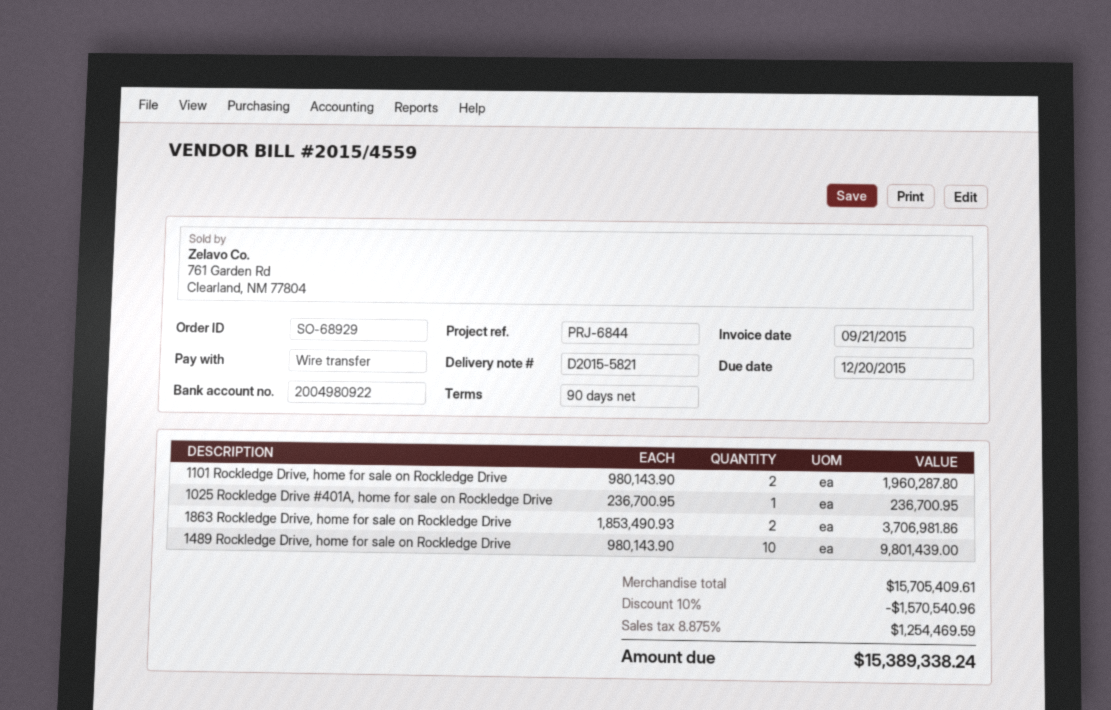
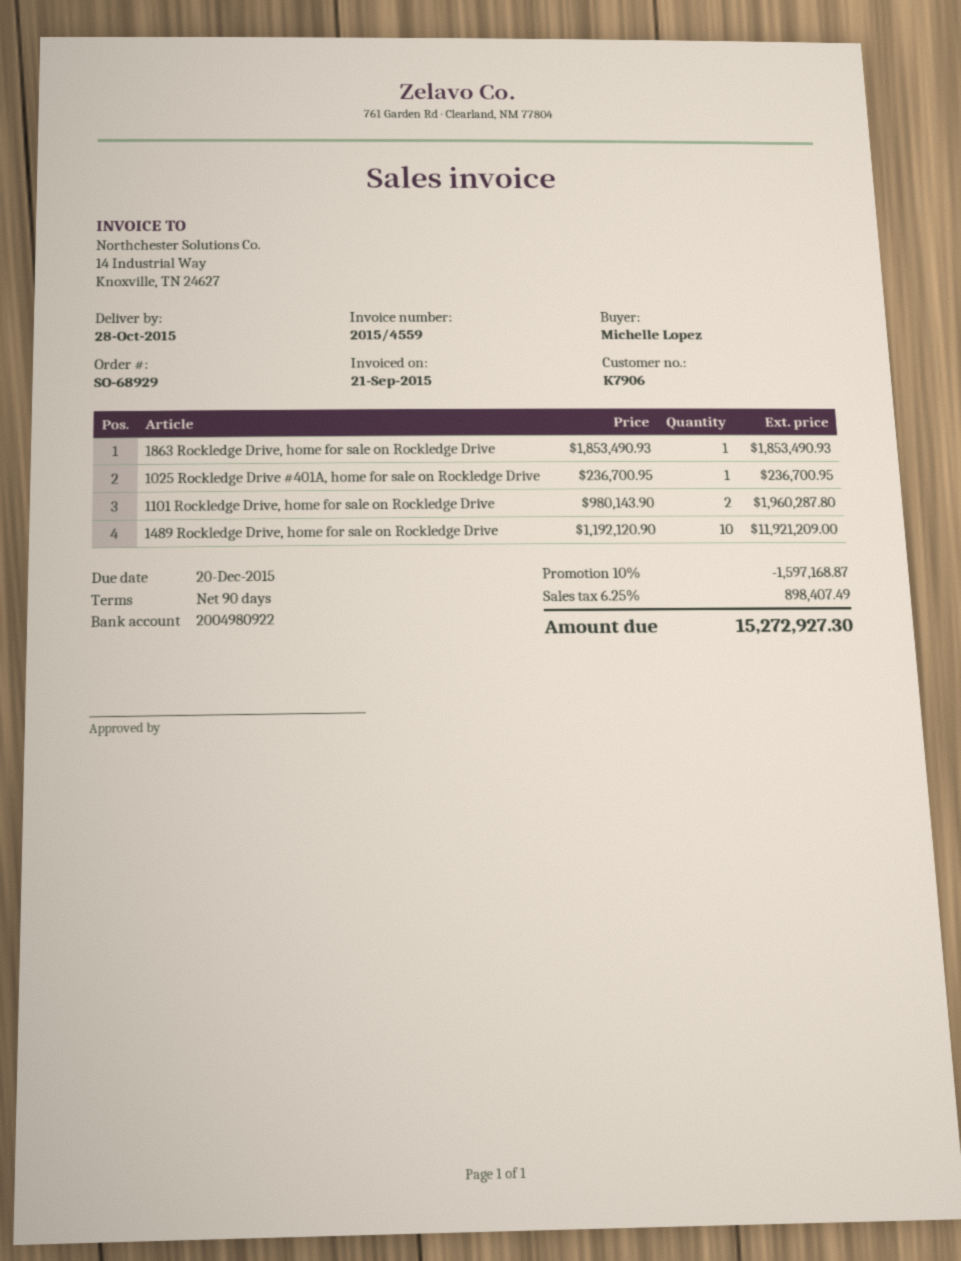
1863 Rockledge Drive, home for sale on Rockledge Drive: 2 x 1853490.93 = 3706981.86 -> 1 x 1853490.93 = 1853490.93
1489 Rockledge Drive, home for sale on Rockledge Drive: 10 x 980143.90 = 9801439.00 -> 10 x 1192120.90 = 11921209.00
discount: 10% = 1570540.96 -> 10% = 1597168.87
tax: 8.875% = 1254469.59 -> 6.25% = 898407.49
total: 15389338.24 -> 15272927.30

